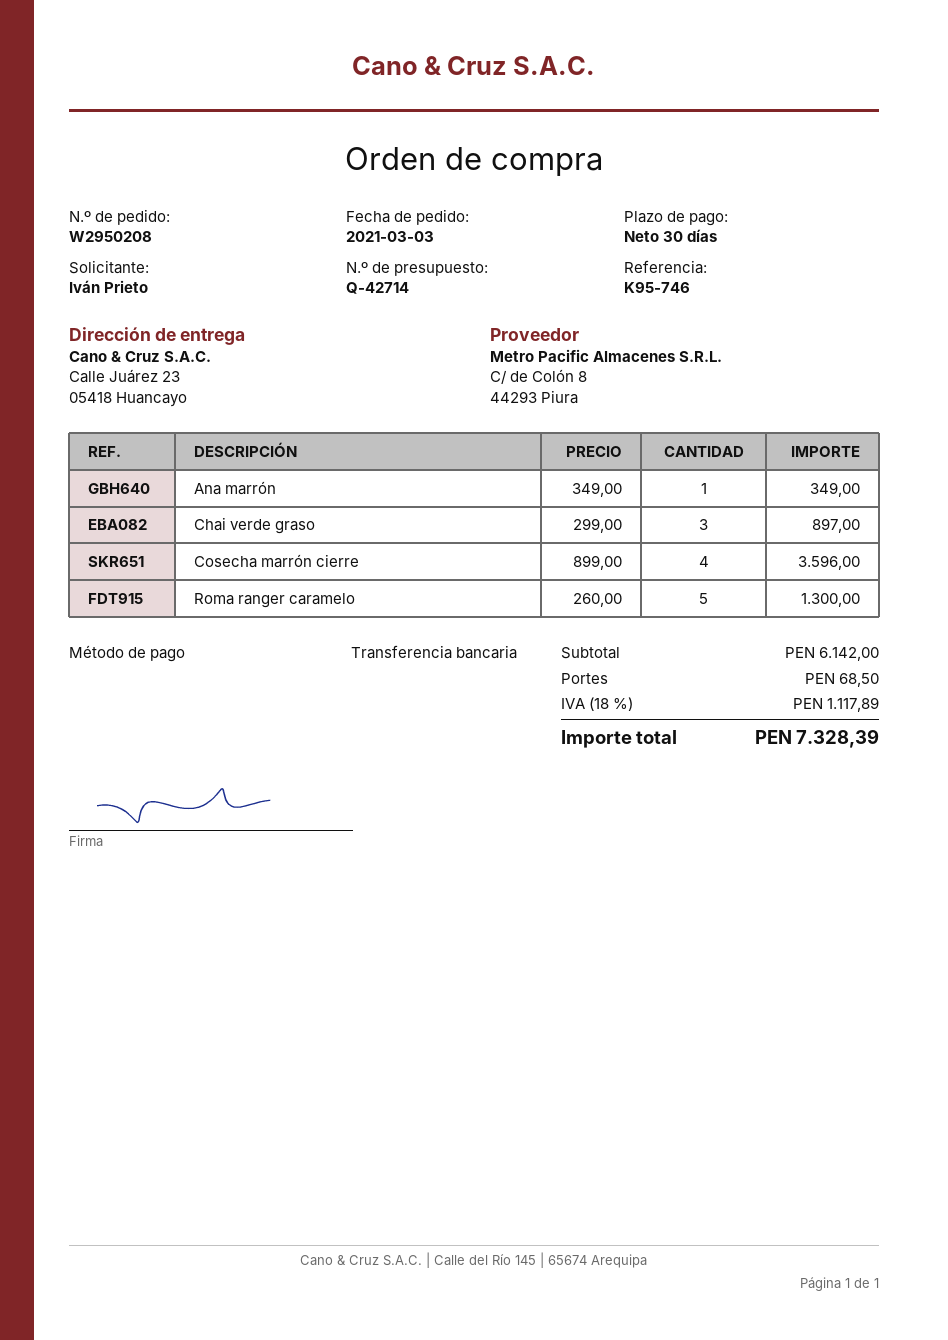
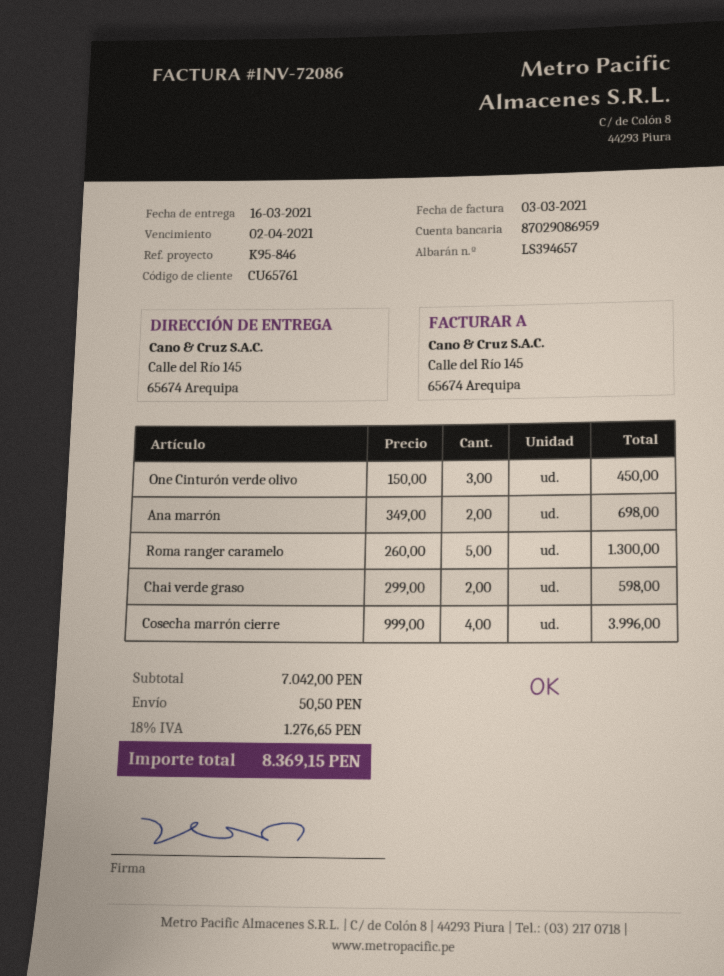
reference: K95-746 -> K95-846
ship to: Calle Juárez 23, 05418 Huancayo -> Calle del Río 145, 65674 Arequipa
Ana marrón: 1 x 349.00 = 349.00 -> 2 x 349.00 = 698.00
Chai verde graso: 3 x 299.00 = 897.00 -> 2 x 299.00 = 598.00
Cosecha marrón cierre: 4 x 899.00 = 3596.00 -> 4 x 999.00 = 3996.00
One Cinturón verde olivo: none -> 3 x 150.00 = 450.00
subtotal: 6142.00 -> 7042.00
shipping: 68.50 -> 50.50
tax: 18% = 1117.89 -> 18% = 1276.65
total: 7328.39 -> 8369.15

